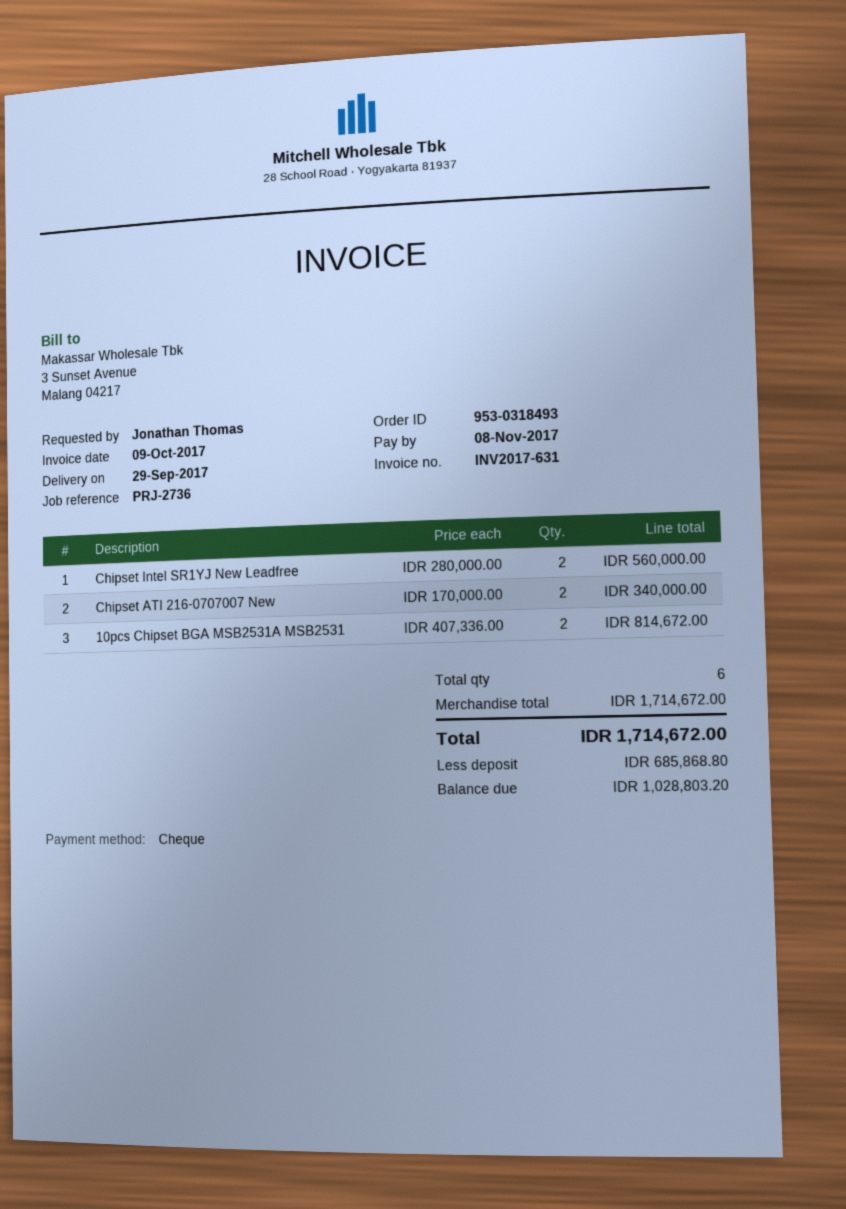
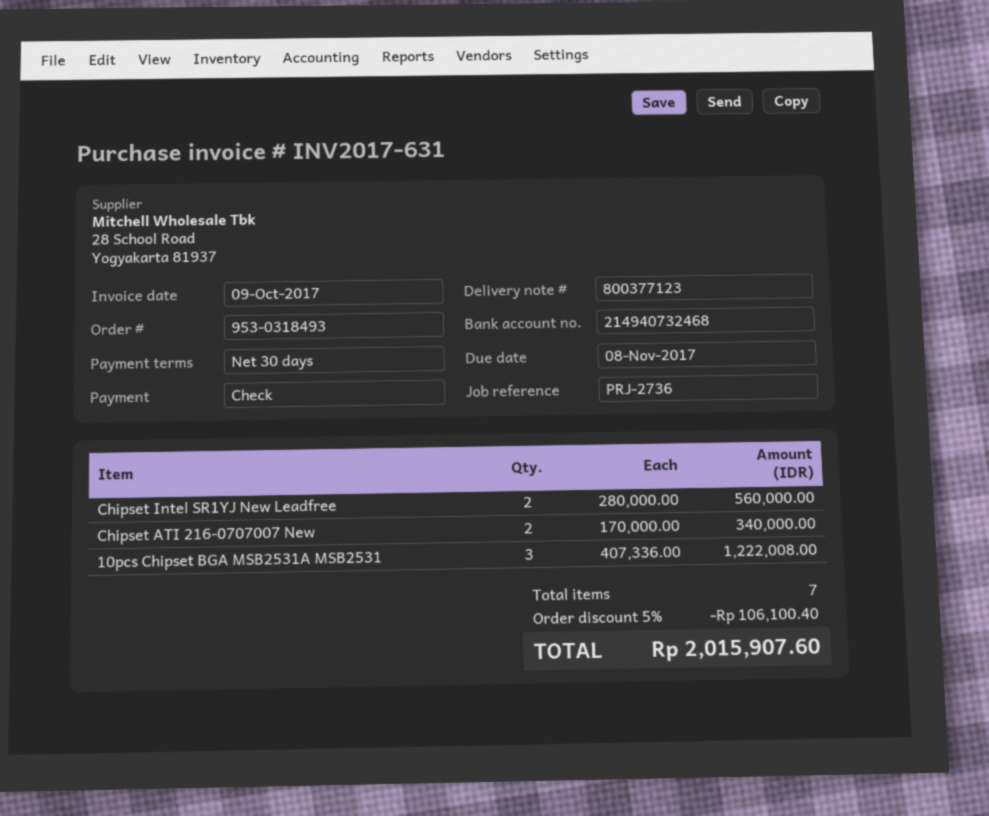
10pcs Chipset BGA MSB2531A MSB2531: 2 x 407336.00 = 814672.00 -> 3 x 407336.00 = 1222008.00
total quantity: 6 -> 7
discount: none -> 5% = 106100.40
total: 1714672.00 -> 2015907.60

